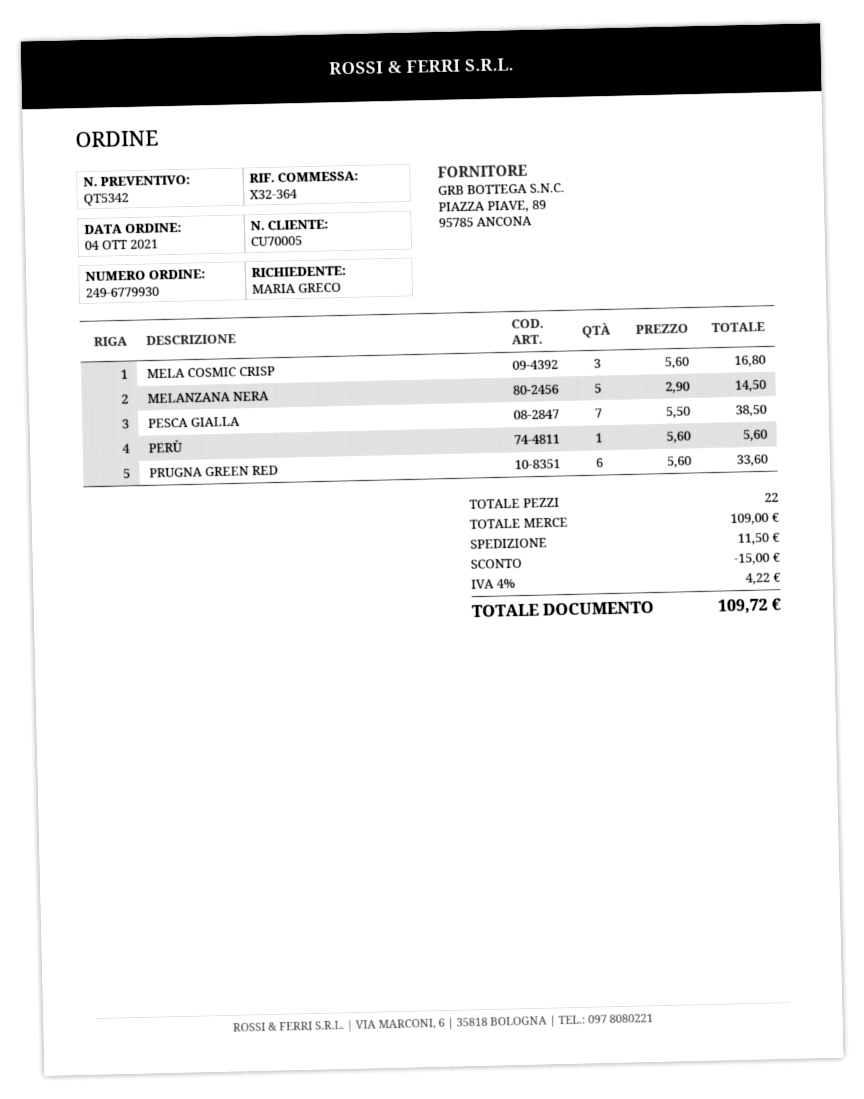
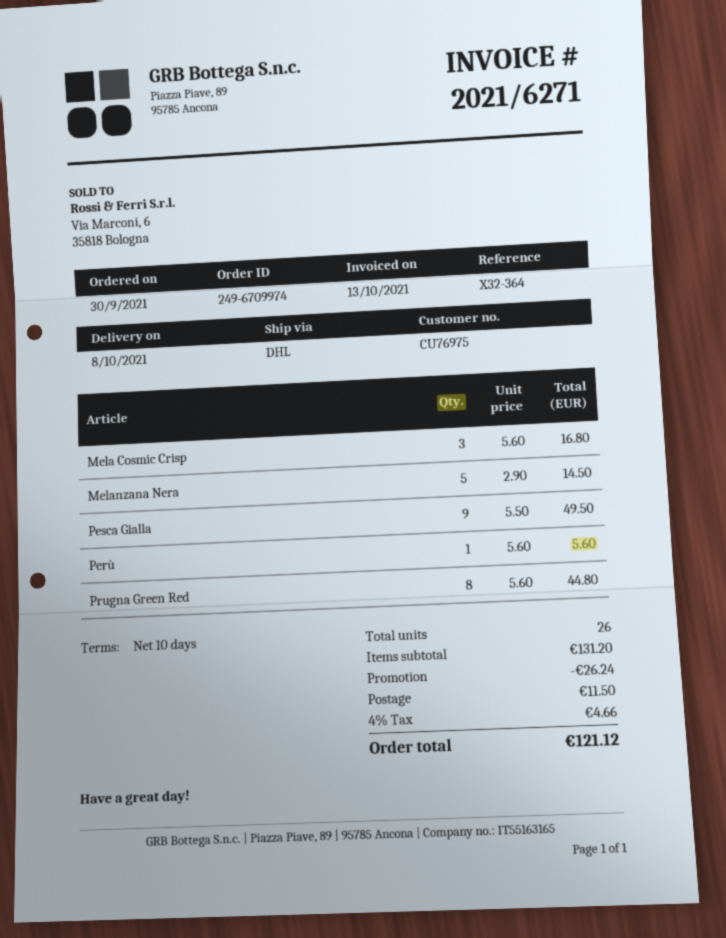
order number: 249-6779930 -> 249-6709974
order date: 2021-10-04 -> 2021-09-30
customer number: CU70005 -> CU76975
PESCA GIALLA: 7 x 5.50 = 38.50 -> 9 x 5.50 = 49.50
PRUGNA GREEN RED: 6 x 5.60 = 33.60 -> 8 x 5.60 = 44.80
total quantity: 22 -> 26
subtotal: 109.00 -> 131.20
discount: 15.00 -> 26.24
tax: 4% = 4.22 -> 4% = 4.66
total: 109.72 -> 121.12

